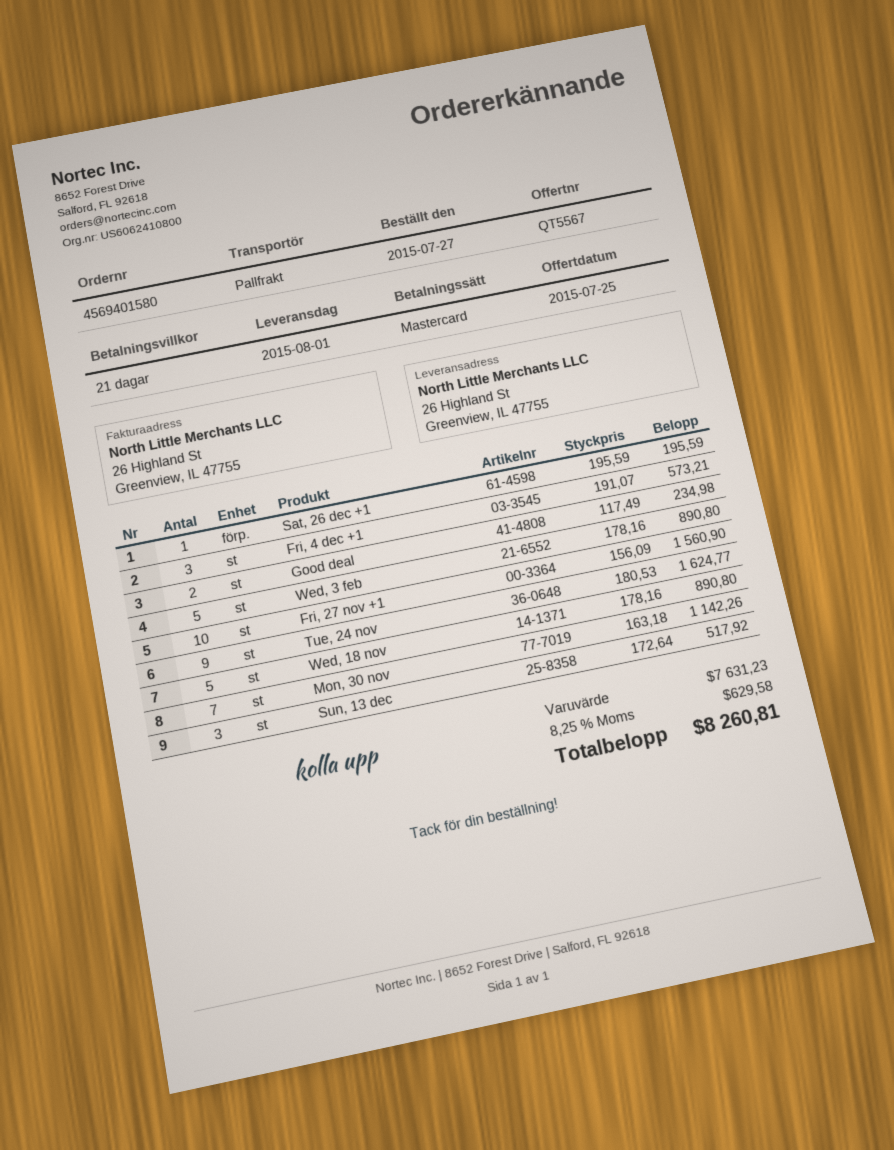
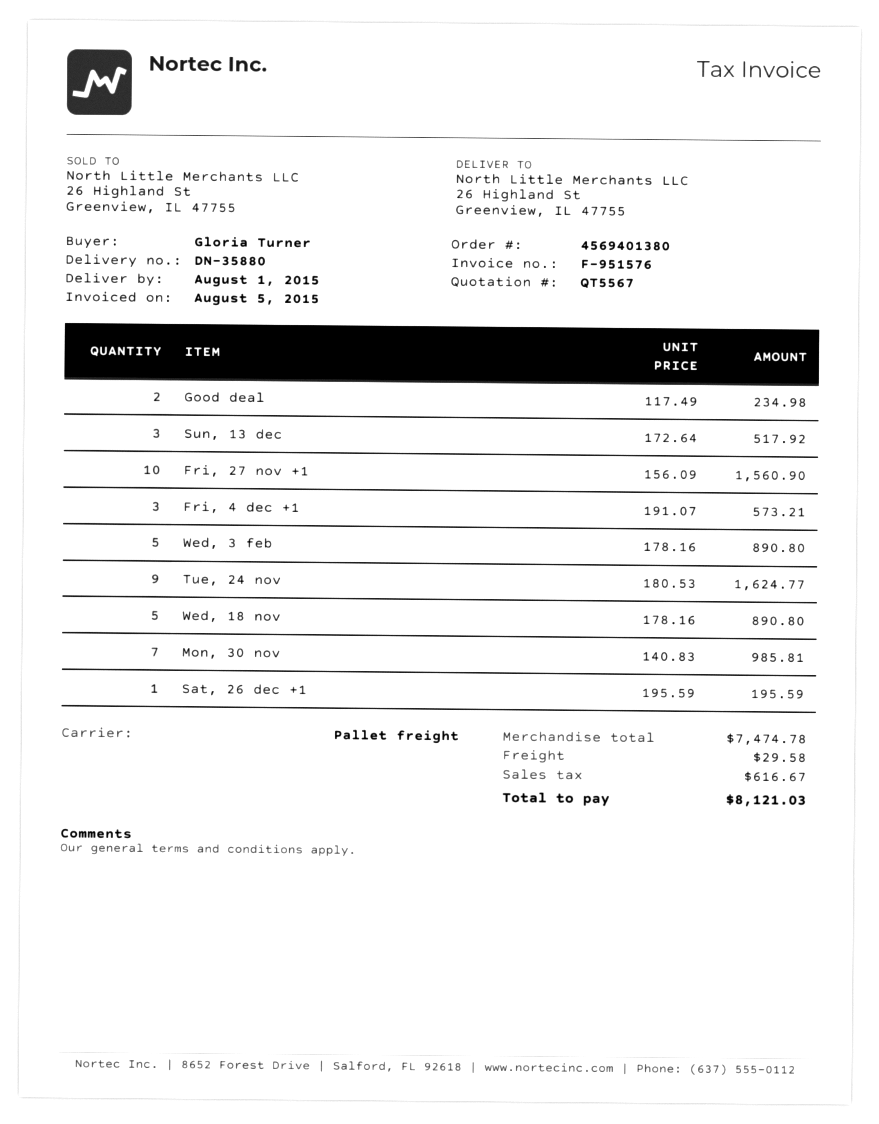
order number: 4569401580 -> 4569401380
Mon, 30 nov: 7 x 163.18 = 1142.26 -> 7 x 140.83 = 985.81
subtotal: 7631.23 -> 7474.78
shipping: none -> 29.58
tax: 629.58 -> 616.67
total: 8260.81 -> 8121.03

